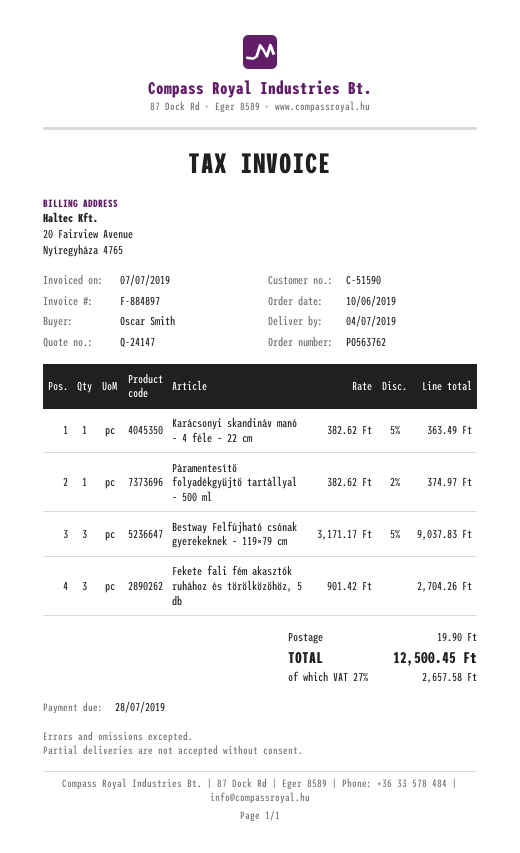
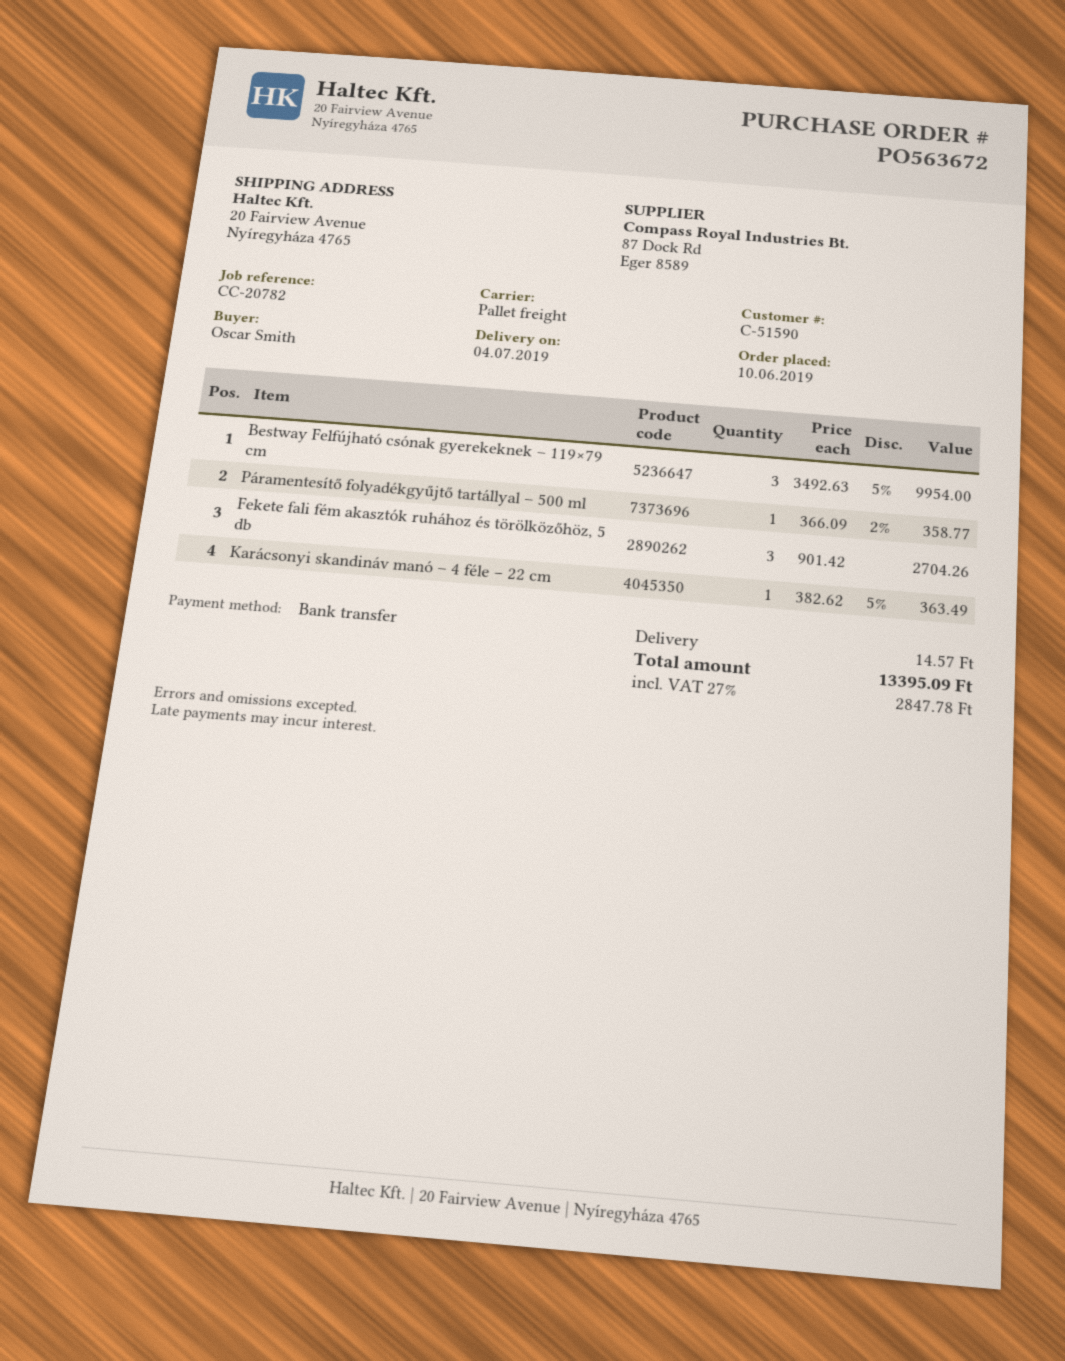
order number: PO563762 -> PO563672
Páramentesítő folyadékgyűjtő tartállyal – 500 ml: 1 x 382.62 - 2% = 374.97 -> 1 x 366.09 - 2% = 358.77
Bestway Felfújható csónak gyerekeknek – 119×79 cm: 3 x 3171.17 - 5% = 9037.83 -> 3 x 3492.63 - 5% = 9954.00
shipping: 19.90 -> 14.57
tax: 27% = 2657.58 -> 27% = 2847.78
total: 12500.45 -> 13395.09

